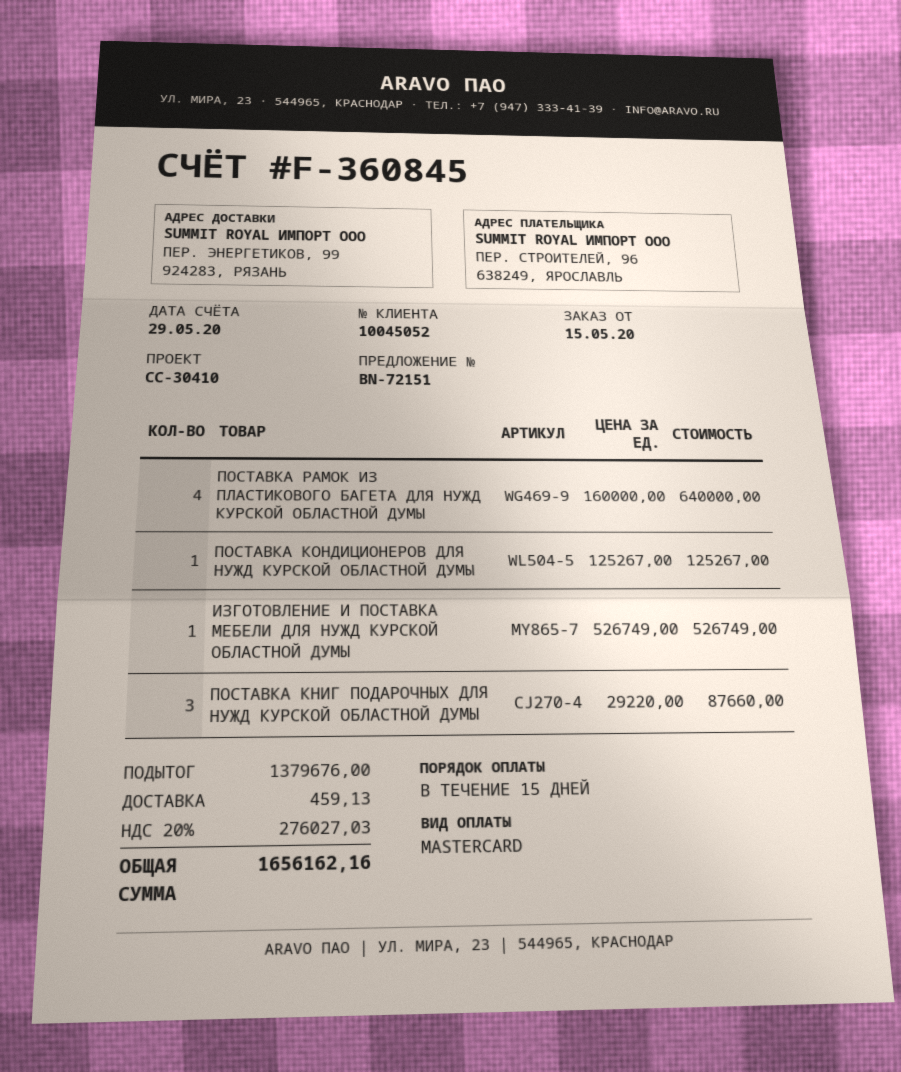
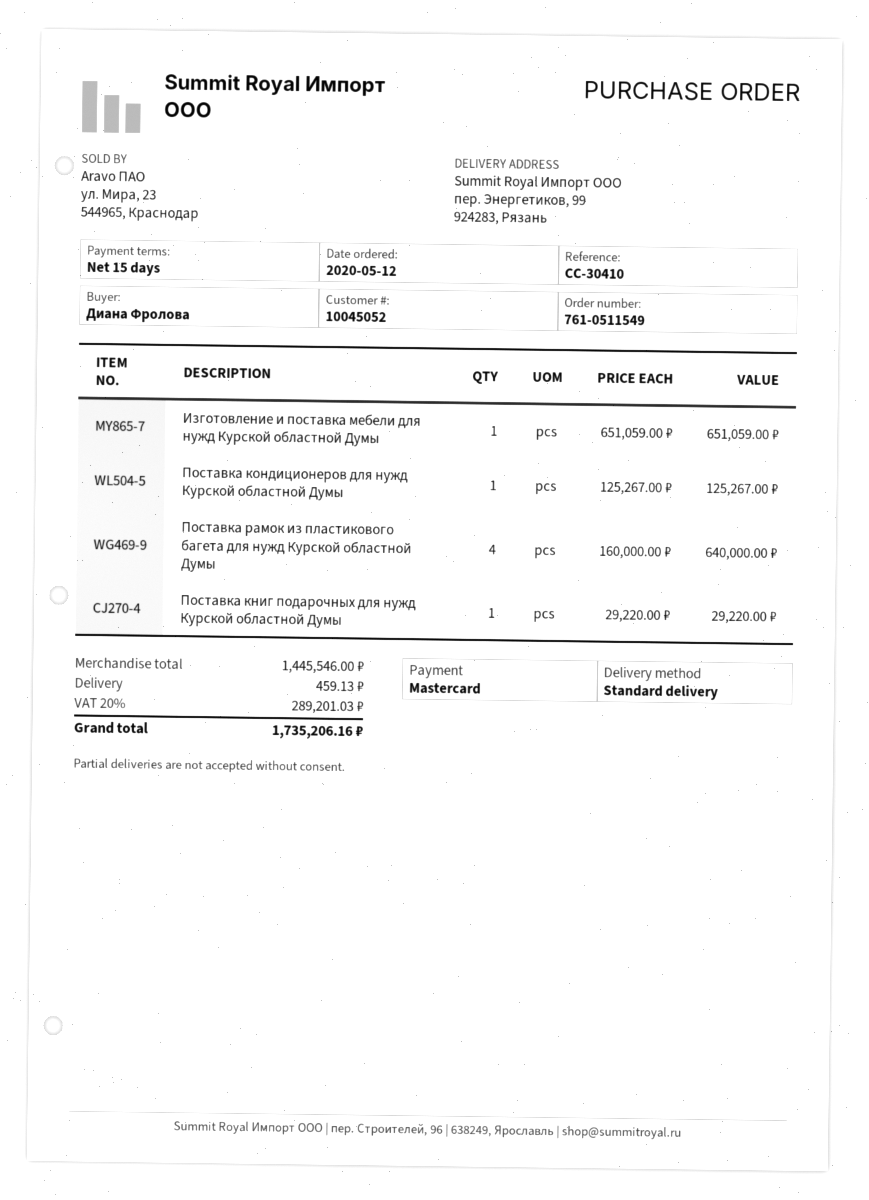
order date: 2020-05-15 -> 2020-05-12
ИЗГОТОВЛЕНИЕ И ПОСТАВКА МЕБЕЛИ ДЛЯ НУЖД КУРСКОЙ ОБЛАСТНОЙ ДУМЫ: 1 x 526749.00 = 526749.00 -> 1 x 651059.00 = 651059.00
ПОСТАВКА КНИГ ПОДАРОЧНЫХ ДЛЯ НУЖД КУРСКОЙ ОБЛАСТНОЙ ДУМЫ: 3 x 29220.00 = 87660.00 -> 1 x 29220.00 = 29220.00
subtotal: 1379676.00 -> 1445546.00
tax: 20% = 276027.03 -> 20% = 289201.03
total: 1656162.16 -> 1735206.16

